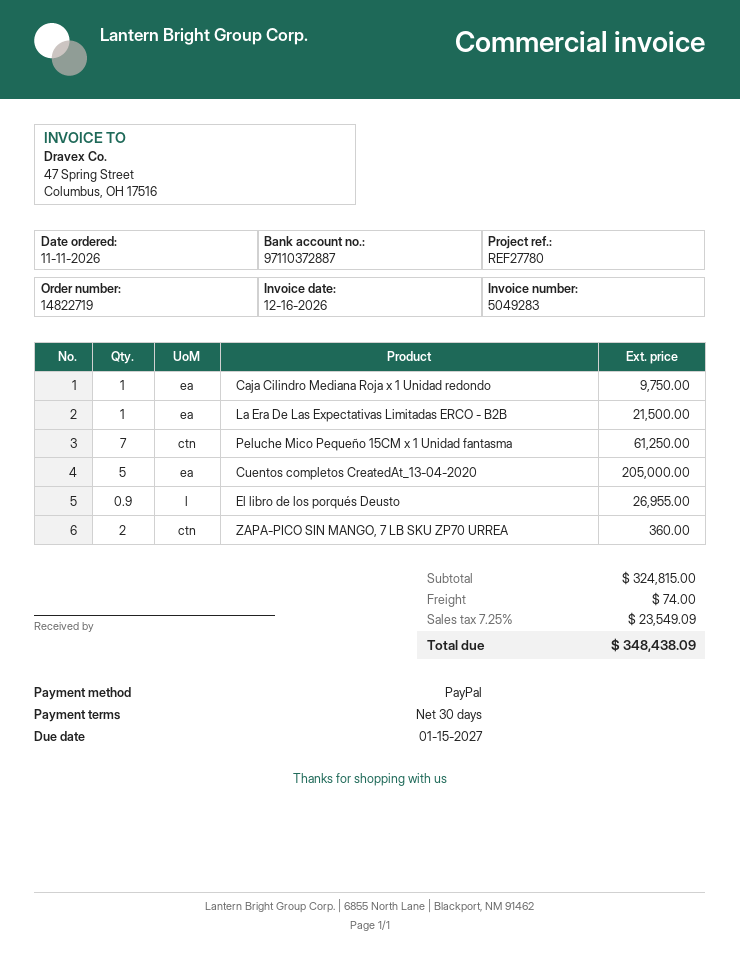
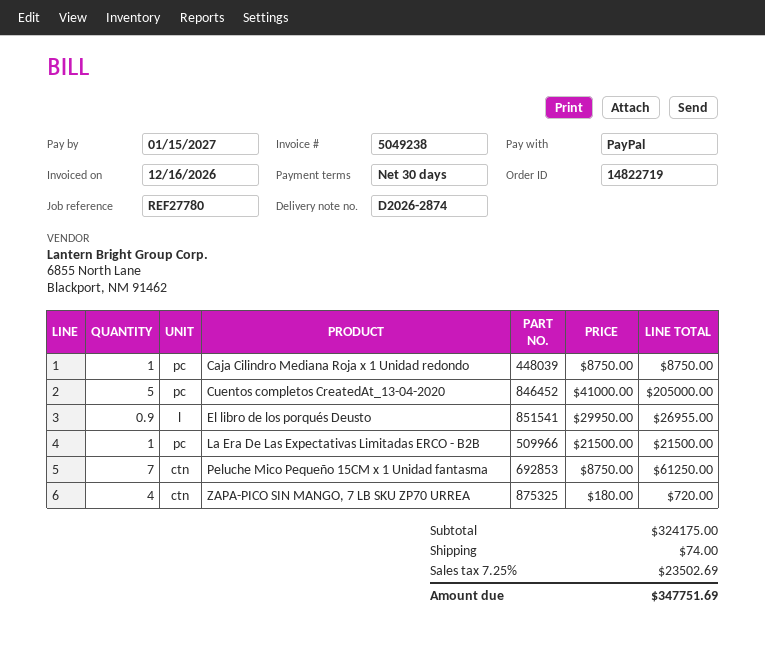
invoice number: 5049283 -> 5049238
Caja Cilindro Mediana Roja x 1 Unidad redondo: 1 for 9750.00 -> 1 for 8750.00
ZAPA-PICO SIN MANGO, 7 LB SKU ZP70 URREA: 2 for 360.00 -> 4 for 720.00
subtotal: 324815.00 -> 324175.00
tax: 7.25% = 23549.09 -> 7.25% = 23502.69
total: 348438.09 -> 347751.69

